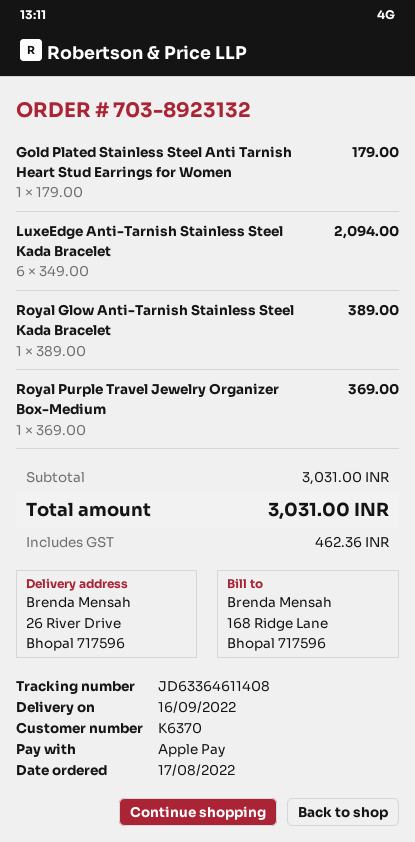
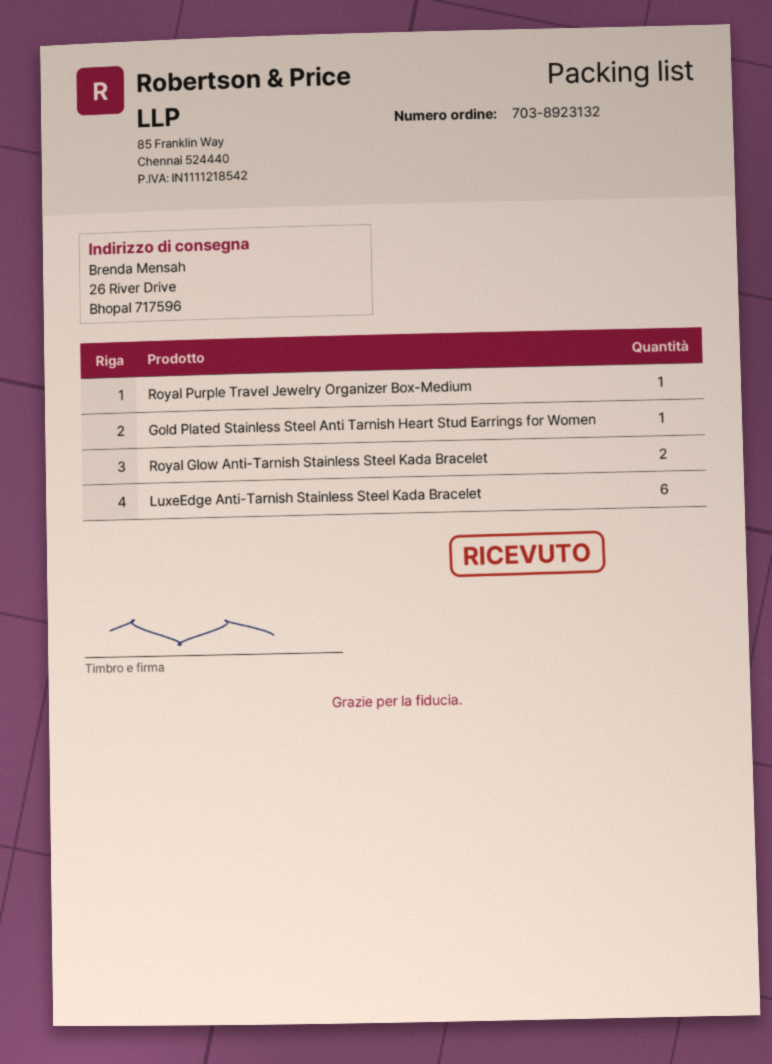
Royal Glow Anti-Tarnish Stainless Steel Kada Bracelet: 1 -> 2

